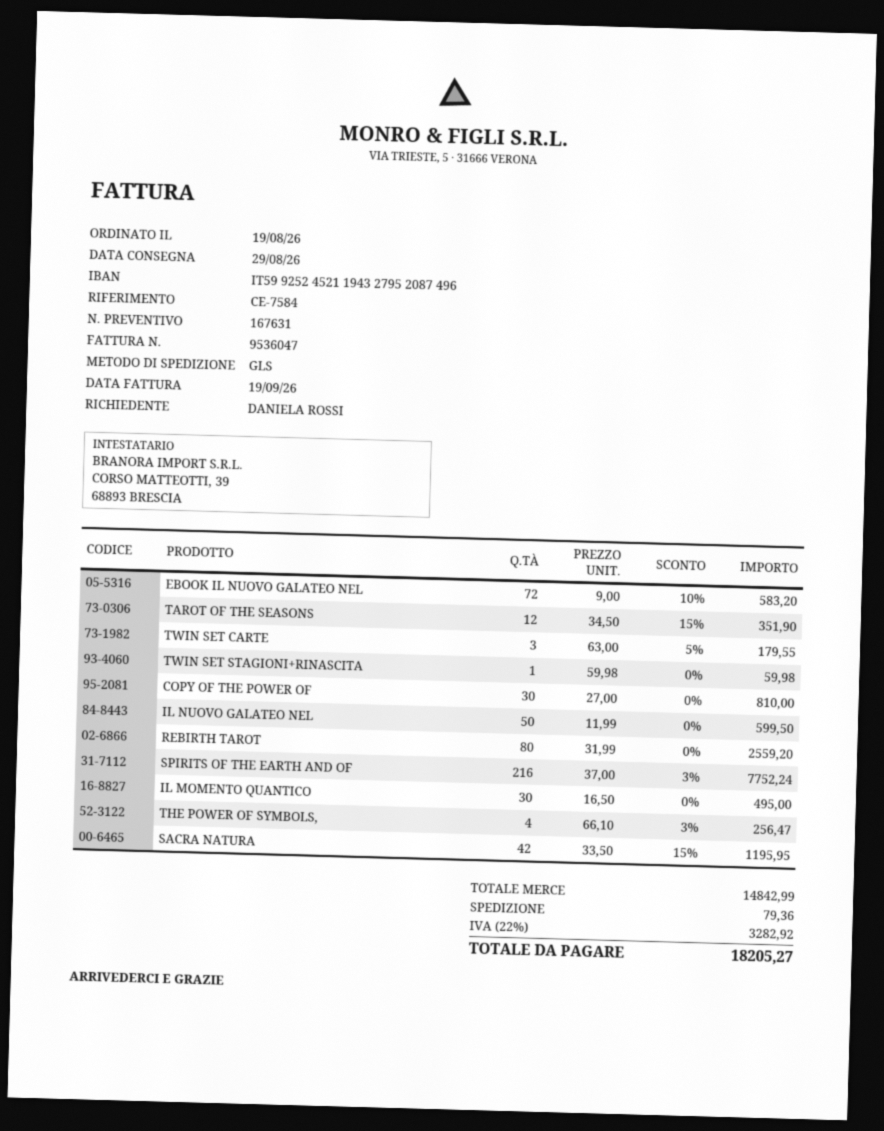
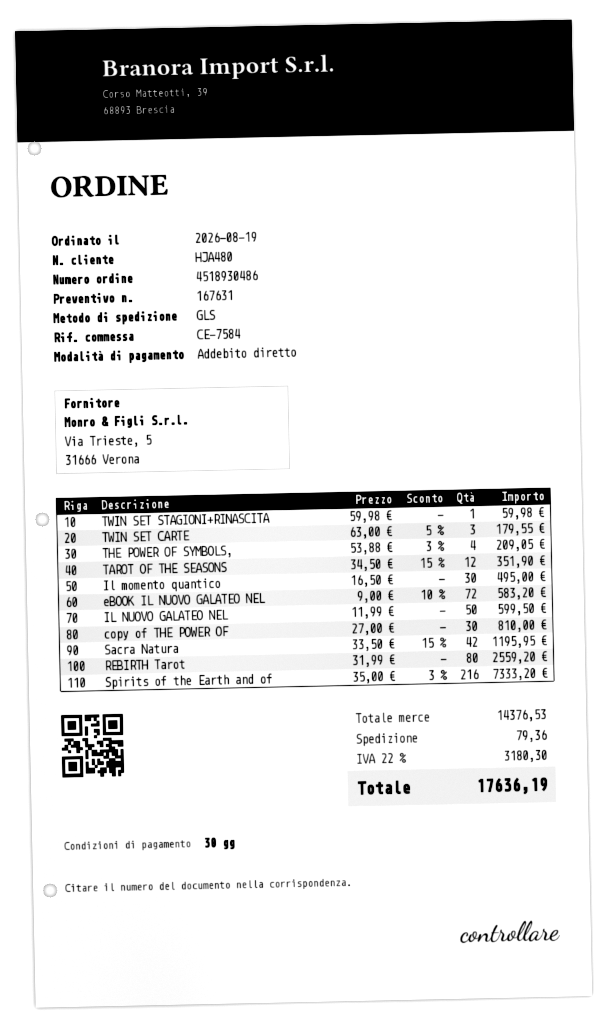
SPIRITS OF THE EARTH AND OF: 216 x 37.00 - 3% = 7752.24 -> 216 x 35.00 - 3% = 7333.20
THE POWER OF SYMBOLS,: 4 x 66.10 - 3% = 256.47 -> 4 x 53.88 - 3% = 209.05
subtotal: 14842.99 -> 14376.53
tax: 22% = 3282.92 -> 22% = 3180.30
total: 18205.27 -> 17636.19

